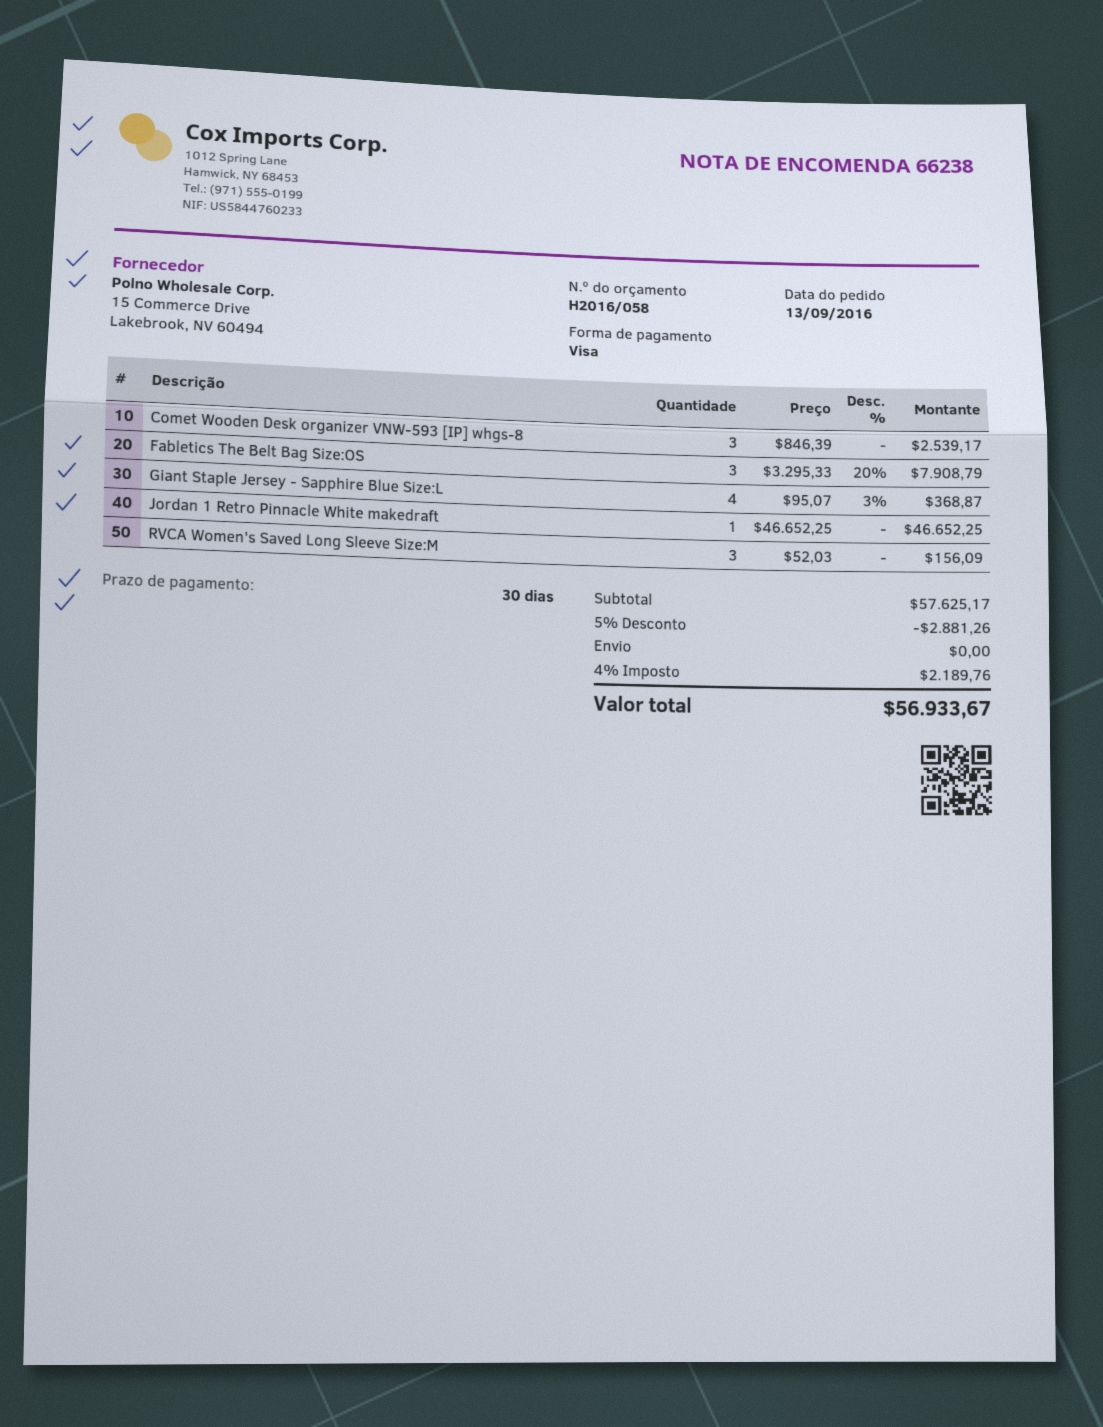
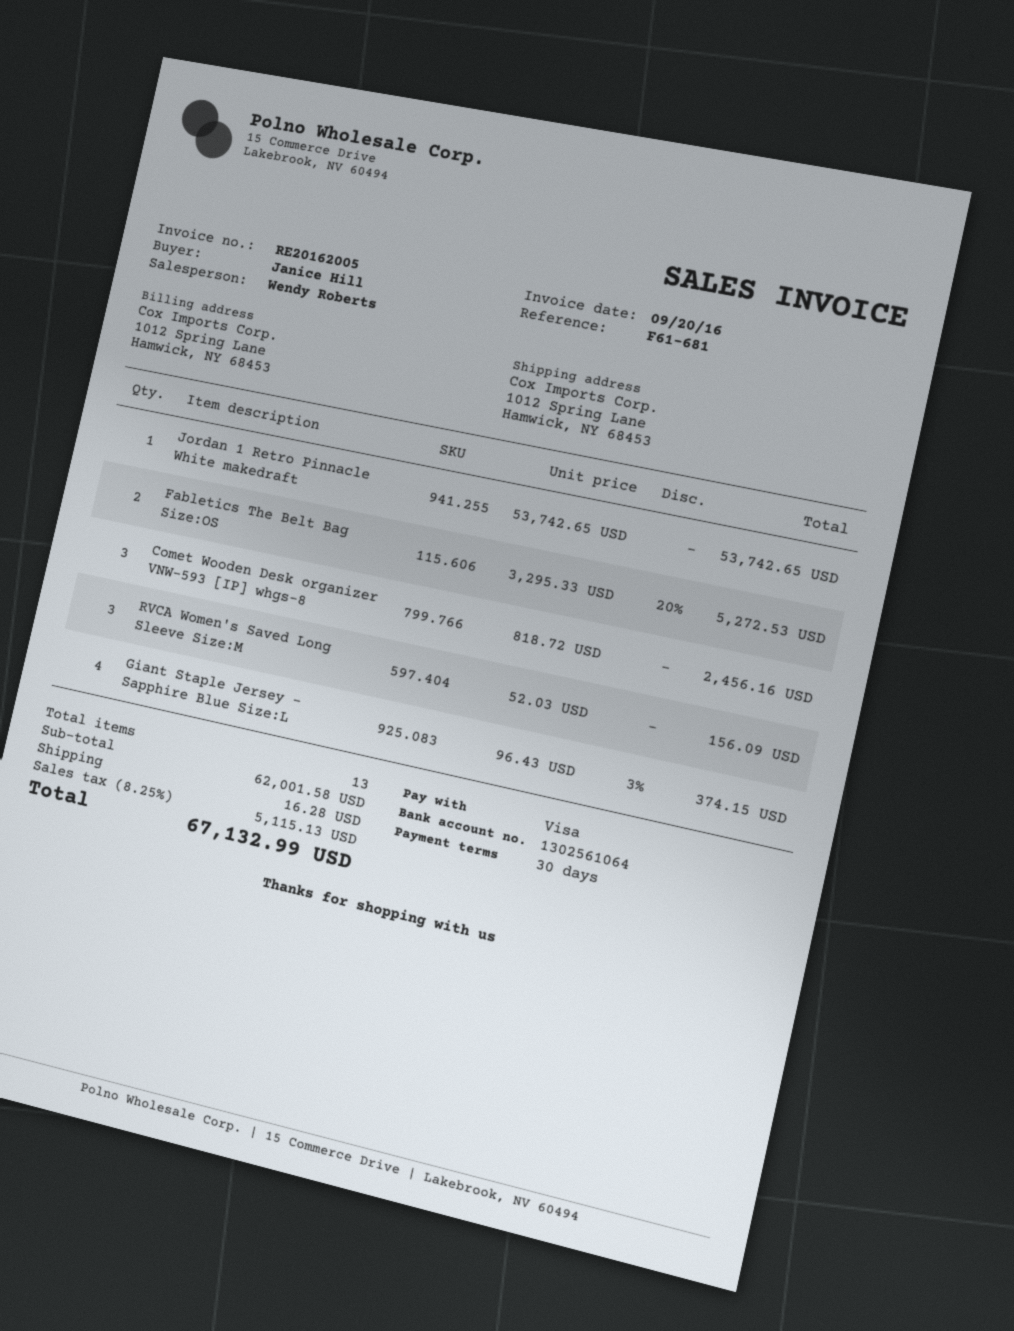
Comet Wooden Desk organizer VNW-593 [IP] whgs-8: 3 x 846.39 = 2539.17 -> 3 x 818.72 = 2456.16
Fabletics The Belt Bag Size:OS: 3 x 3295.33 - 20% = 7908.79 -> 2 x 3295.33 - 20% = 5272.53
Giant Staple Jersey - Sapphire Blue Size:L: 4 x 95.07 - 3% = 368.87 -> 4 x 96.43 - 3% = 374.15
Jordan 1 Retro Pinnacle White makedraft: 1 x 46652.25 = 46652.25 -> 1 x 53742.65 = 53742.65
subtotal: 57625.17 -> 62001.58
discount: 5% = 2881.26 -> none
shipping: 0.00 -> 16.28
tax: 4% = 2189.76 -> 8.25% = 5115.13
total: 56933.67 -> 67132.99

